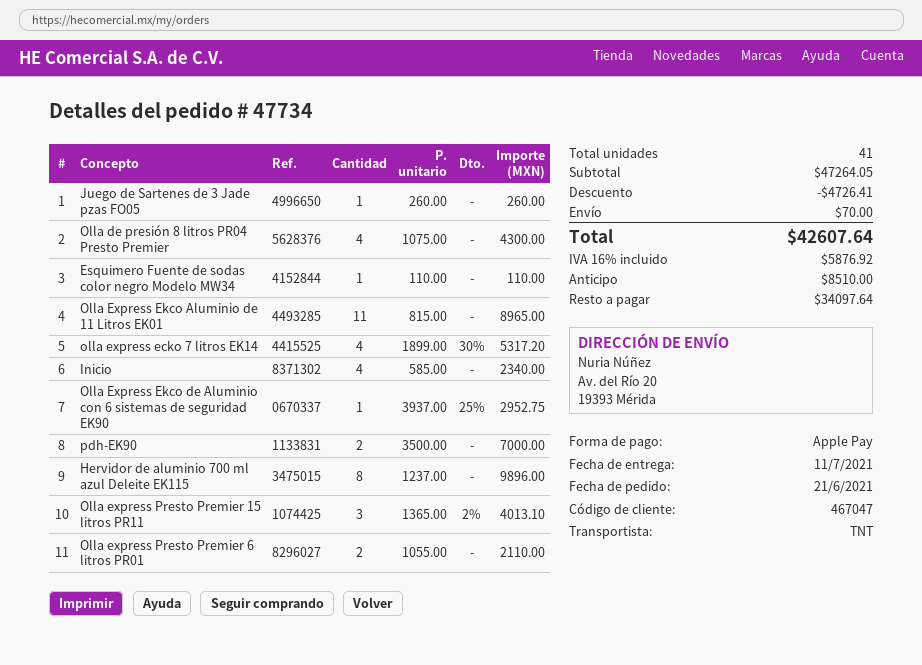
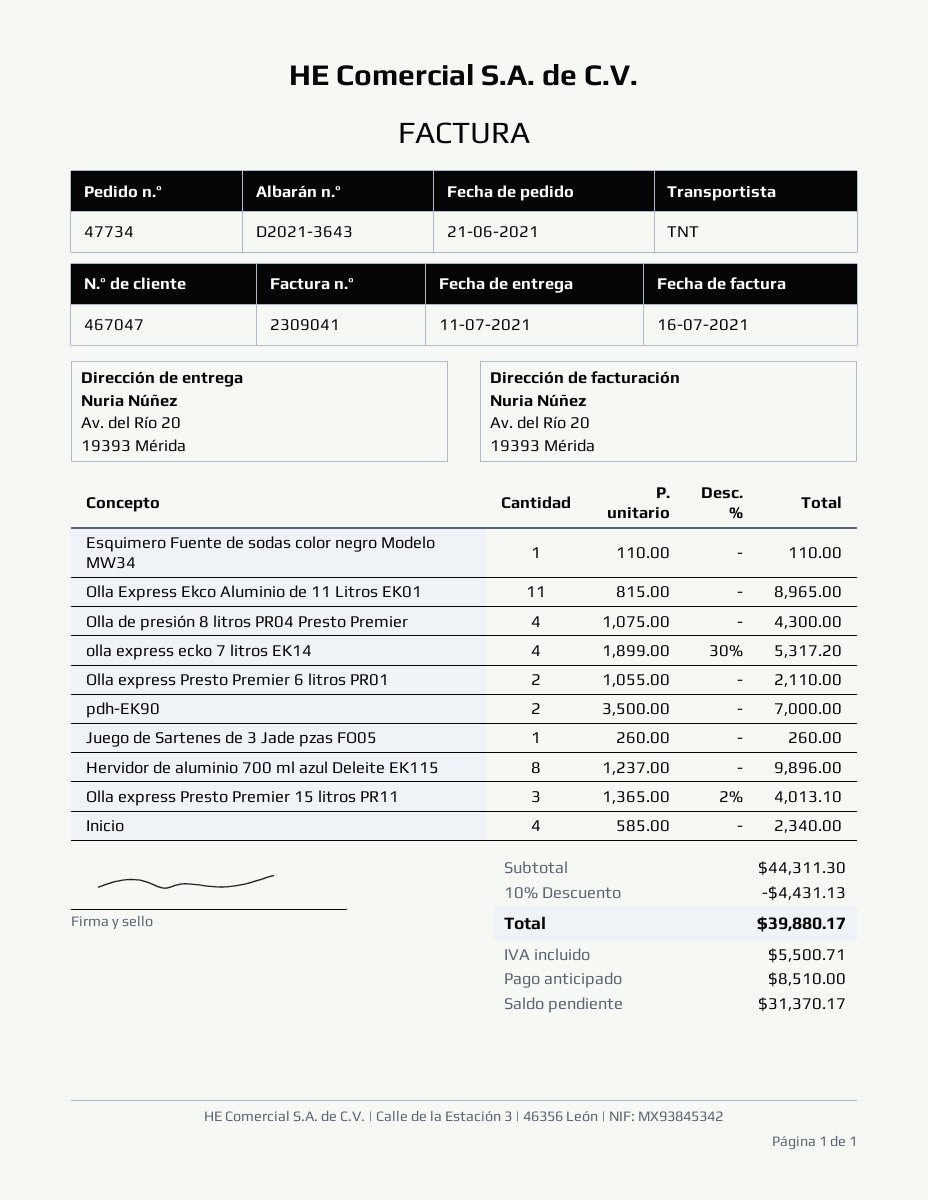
Olla Express Ekco de Aluminio con 6 sistemas de seguridad EK90: 1 x 3937.00 - 25% = 2952.75 -> none
subtotal: 47264.05 -> 44311.30
discount: 4726.41 -> 4431.13
shipping: 70.00 -> none
tax: 5876.92 -> 5500.71
total: 42607.64 -> 39880.17
balance: 34097.64 -> 31370.17

